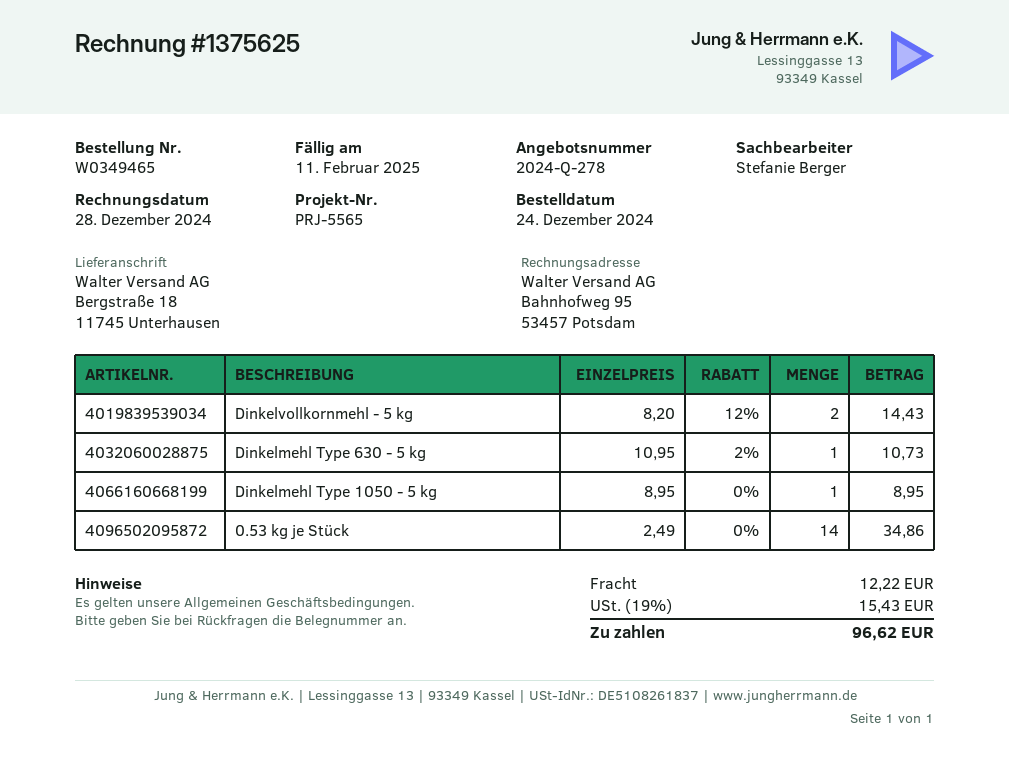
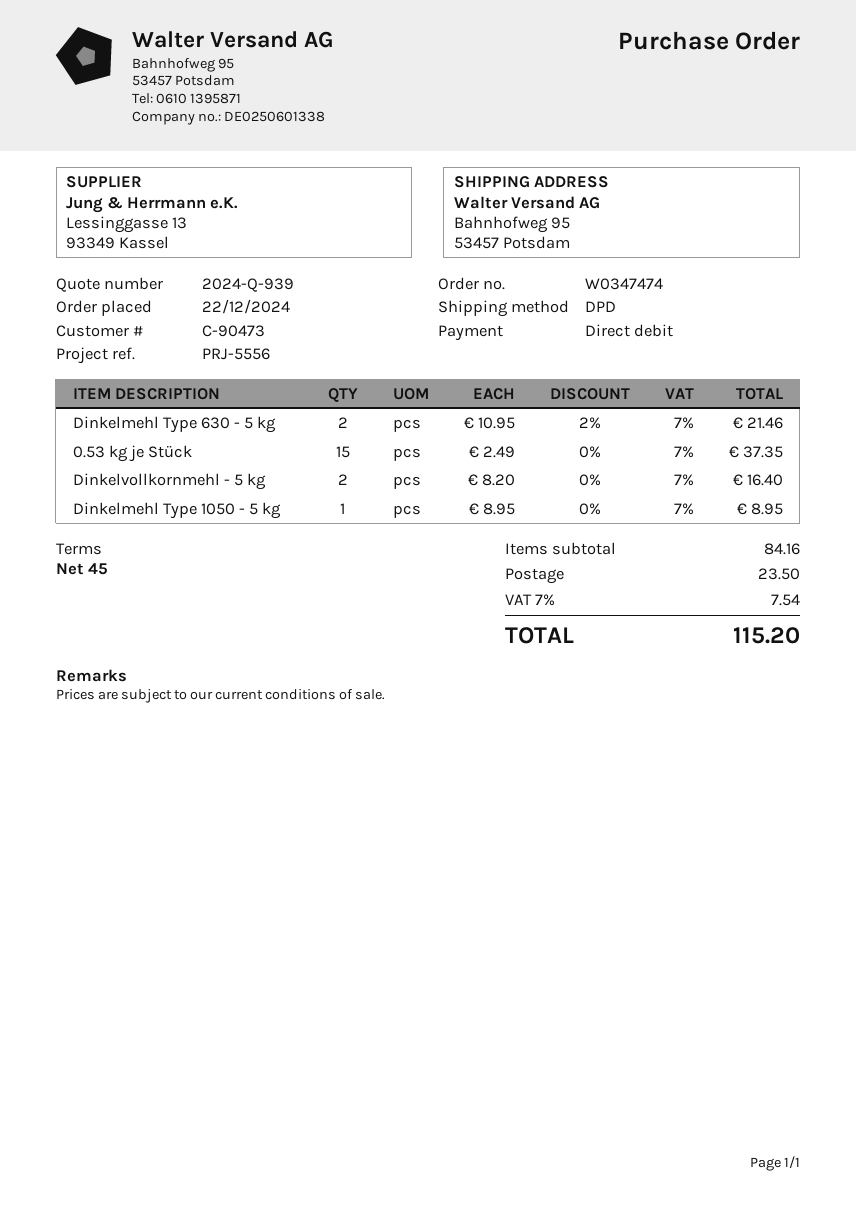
quote number: 2024-Q-278 -> 2024-Q-939
order number: W0349465 -> W0347474
order date: 2024-12-24 -> 2024-12-22
reference: PRJ-5565 -> PRJ-5556
ship to: Bergstraße 18, 11745 Unterhausen -> Bahnhofweg 95, 53457 Potsdam
Dinkelvollkornmehl - 5 kg: 2 x 8.20 - 12% = 14.43 -> 2 x 8.20 = 16.40
Dinkelmehl Type 630 - 5 kg: 1 x 10.95 - 2% = 10.73 -> 2 x 10.95 - 2% = 21.46
0.53 kg je Stück: 14 x 2.49 = 34.86 -> 15 x 2.49 = 37.35
shipping: 12.22 -> 23.50
tax: 19% = 15.43 -> 7% = 7.54
total: 96.62 -> 115.20

